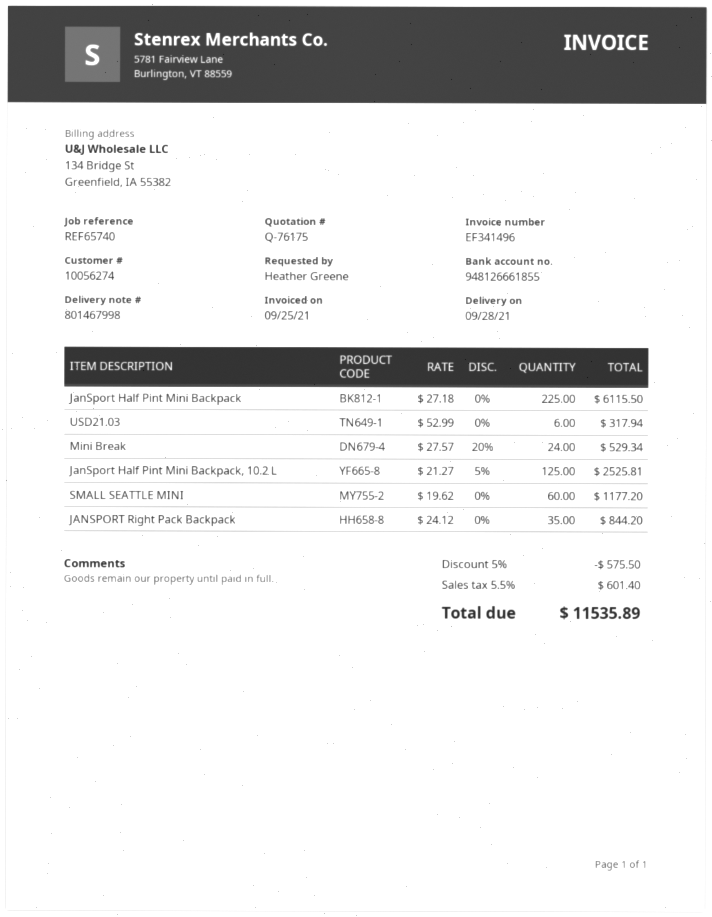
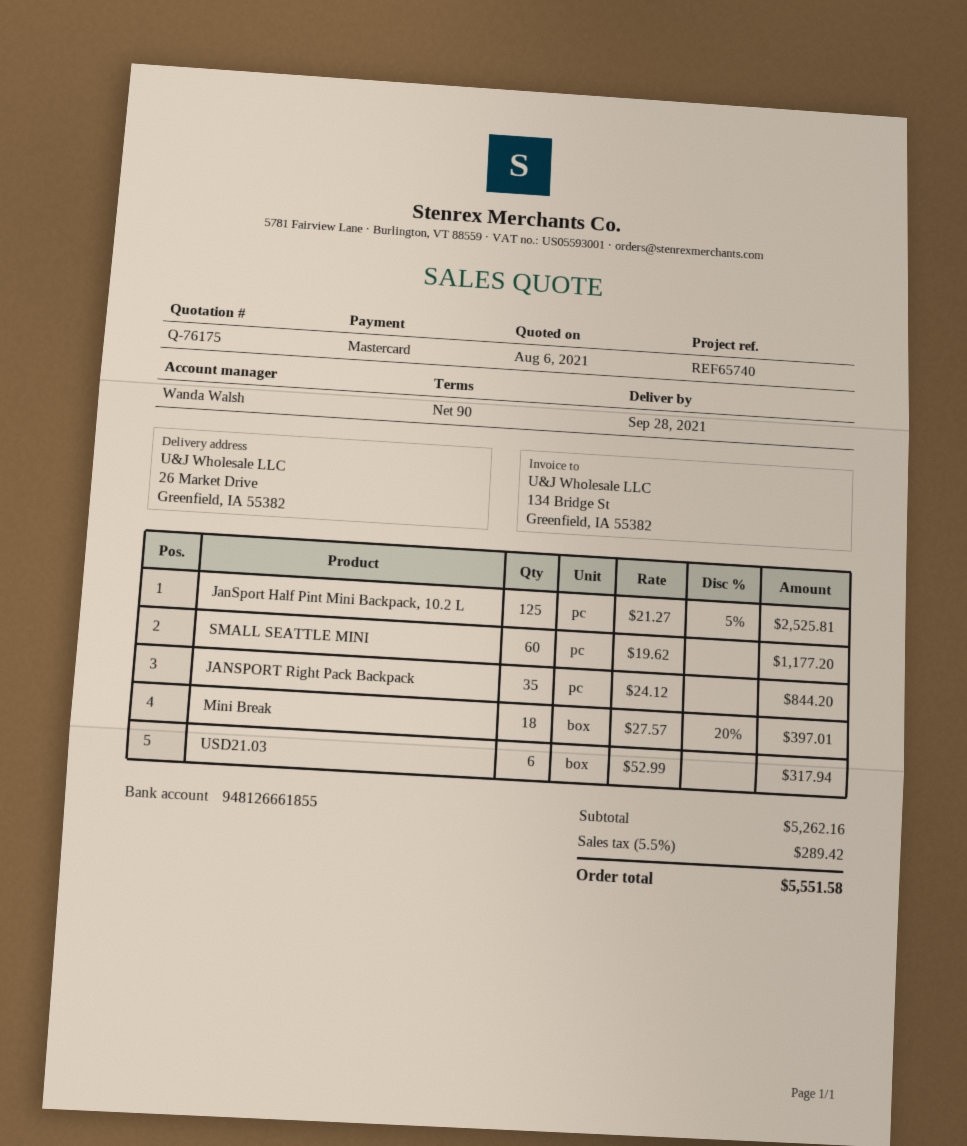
JanSport Half Pint Mini Backpack: 225 x 27.18 = 6115.50 -> none
Mini Break: 24 x 27.57 - 20% = 529.34 -> 18 x 27.57 - 20% = 397.01
discount: 5% = 575.50 -> none
tax: 5.5% = 601.40 -> 5.5% = 289.42
total: 11535.89 -> 5551.58

